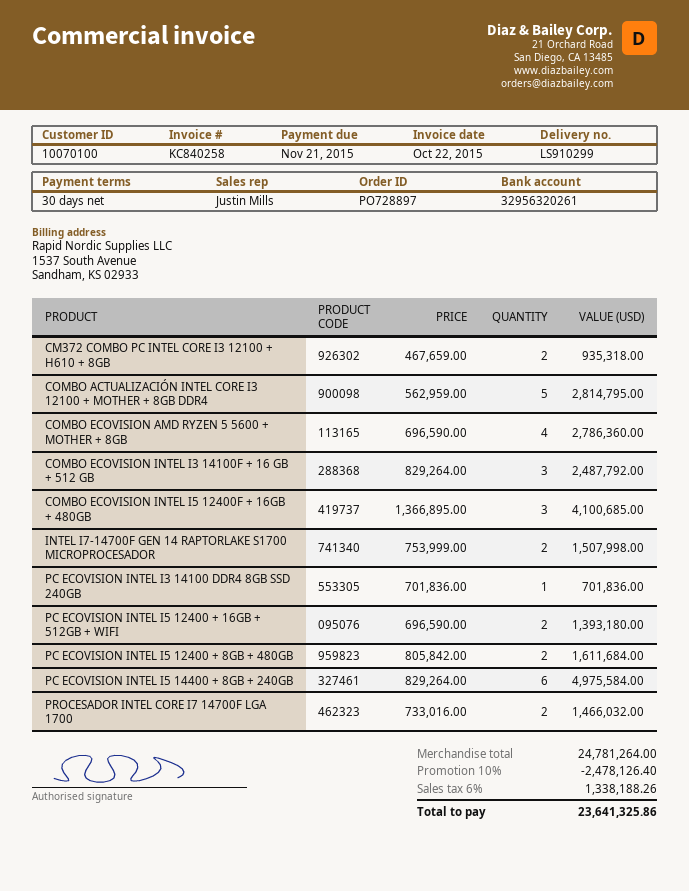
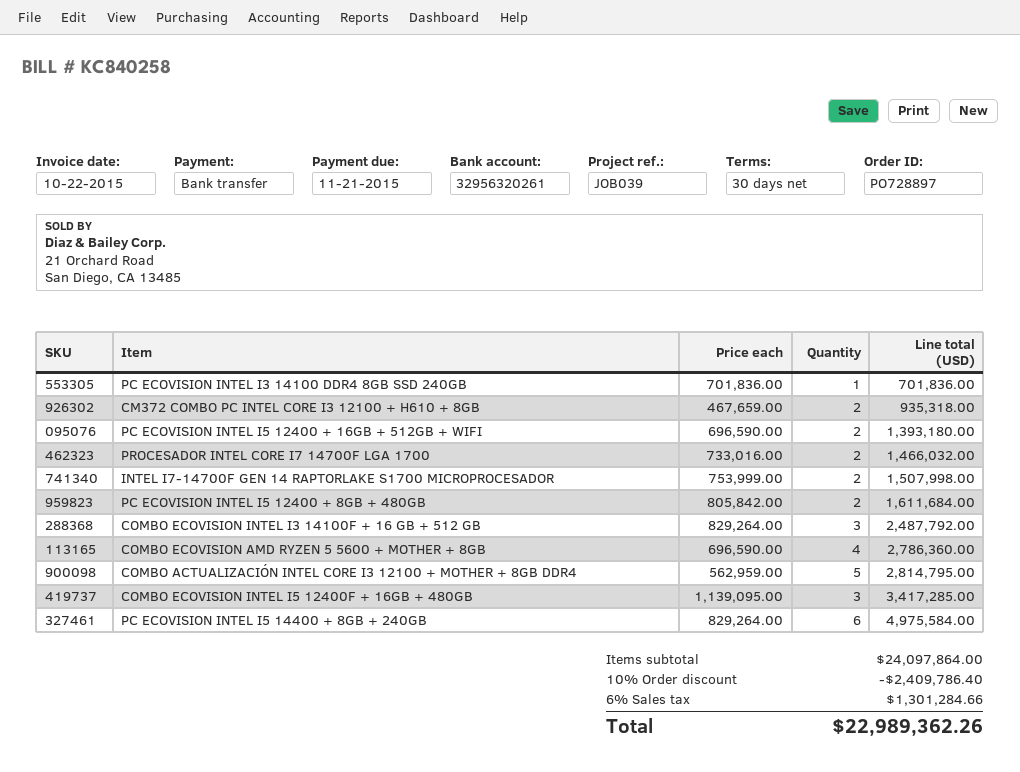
COMBO ECOVISION INTEL I5 12400F + 16GB + 480GB: 3 x 1366895.00 = 4100685.00 -> 3 x 1139095.00 = 3417285.00
subtotal: 24781264.00 -> 24097864.00
discount: 10% = 2478126.40 -> 10% = 2409786.40
tax: 6% = 1338188.26 -> 6% = 1301284.66
total: 23641325.86 -> 22989362.26

